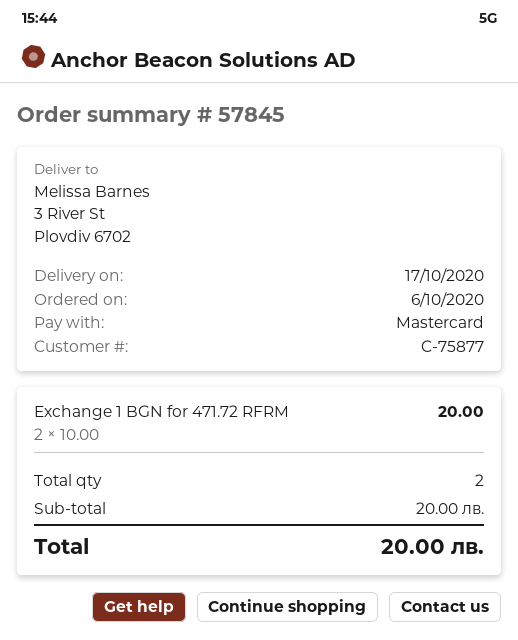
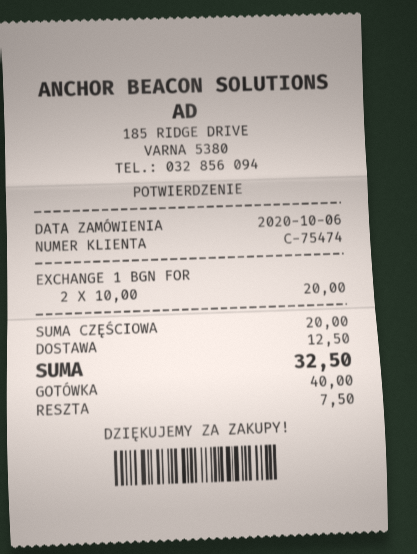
customer number: C-75877 -> C-75474
payment method: Mastercard -> cash
shipping: none -> 12.50
total: 20.00 -> 32.50

